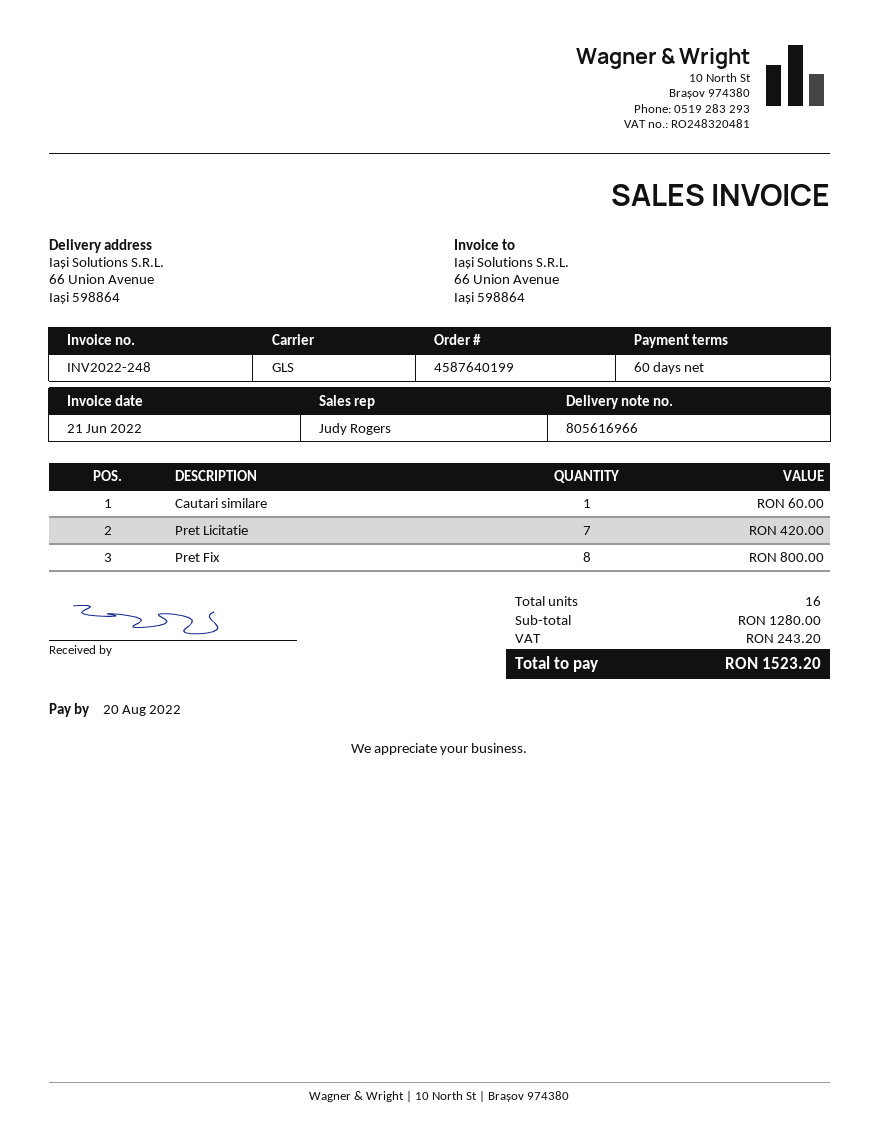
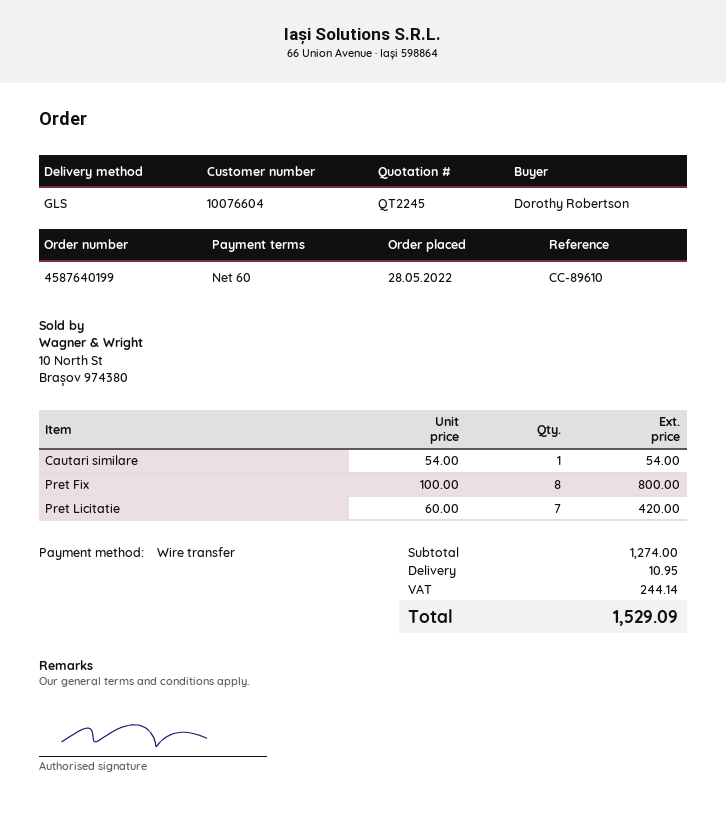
Cautari similare: 1 for 60.00 -> 1 for 54.00
subtotal: 1280.00 -> 1274.00
shipping: none -> 10.95
tax: 243.20 -> 244.14
total: 1523.20 -> 1529.09

